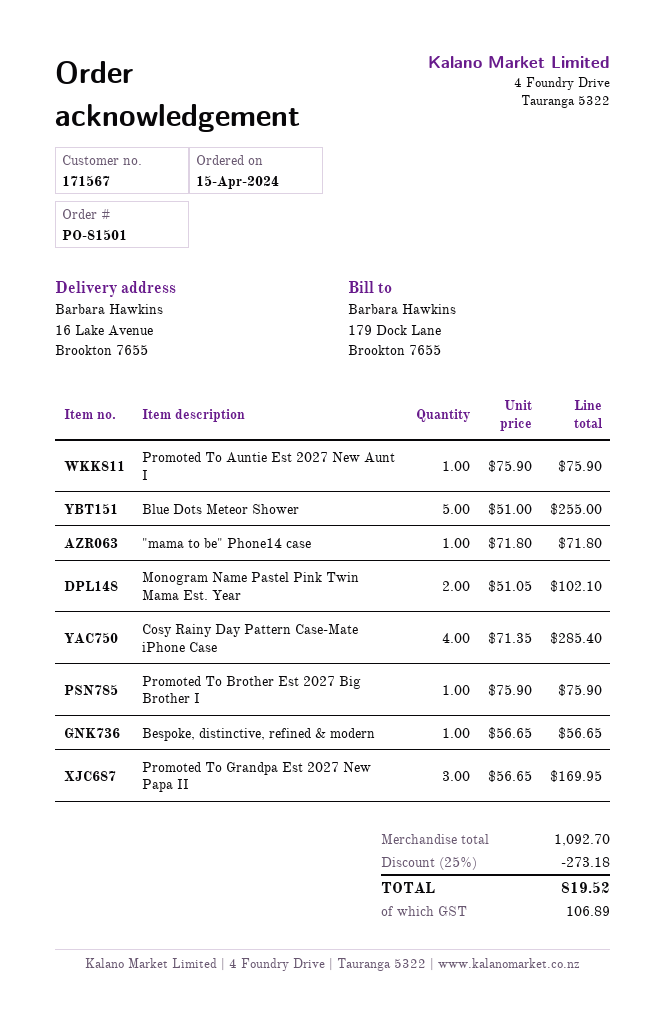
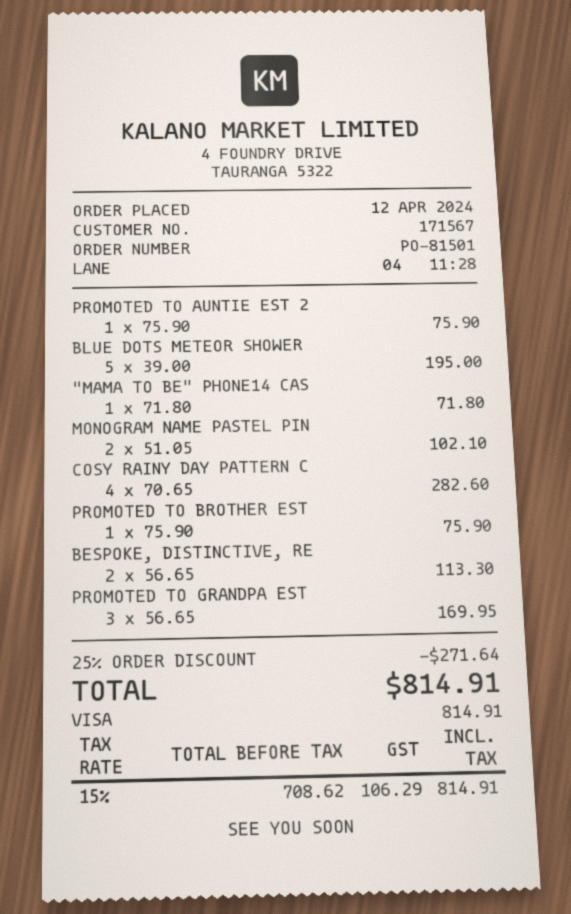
order date: 2024-04-15 -> 2024-04-12
Blue Dots Meteor Shower: 5 x 51.00 = 255.00 -> 5 x 39.00 = 195.00
Cosy Rainy Day Pattern Case-Mate iPhone Case: 4 x 71.35 = 285.40 -> 4 x 70.65 = 282.60
Bespoke, distinctive, refined & modern: 1 x 56.65 = 56.65 -> 2 x 56.65 = 113.30
discount: 25% = 273.18 -> 25% = 271.64
tax: 106.89 -> 106.29
total: 819.52 -> 814.91

